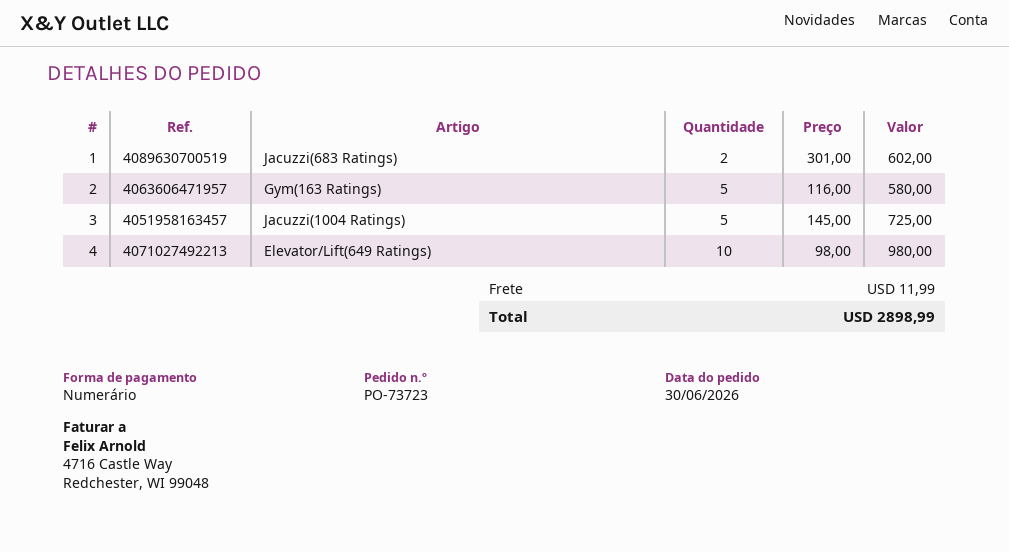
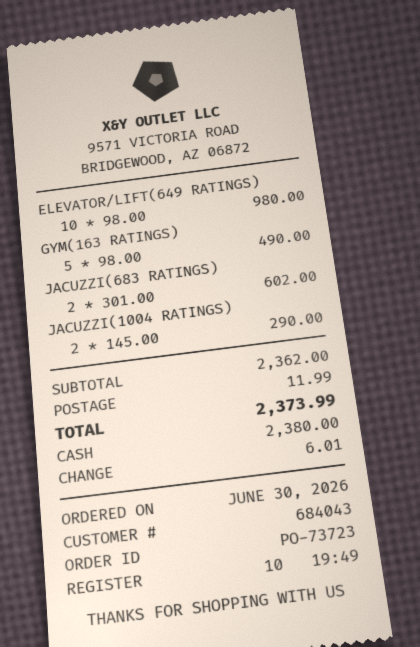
Gym(163 Ratings): 5 x 116.00 = 580.00 -> 5 x 98.00 = 490.00
Jacuzzi(1004 Ratings): 5 x 145.00 = 725.00 -> 2 x 145.00 = 290.00
total: 2898.99 -> 2373.99

